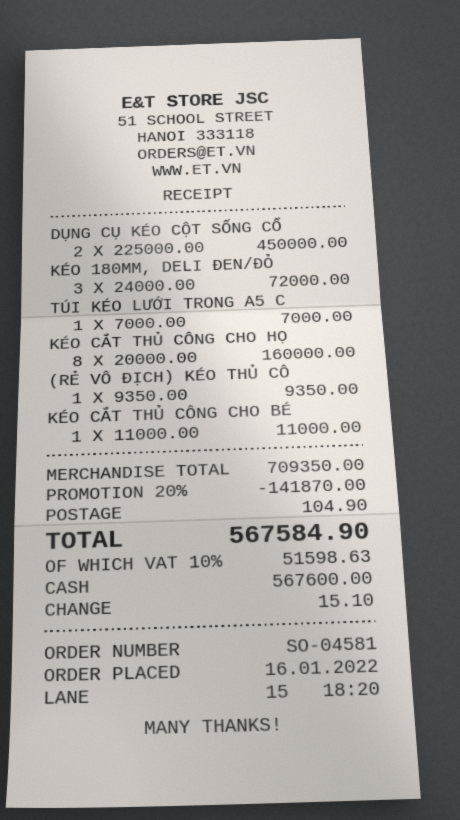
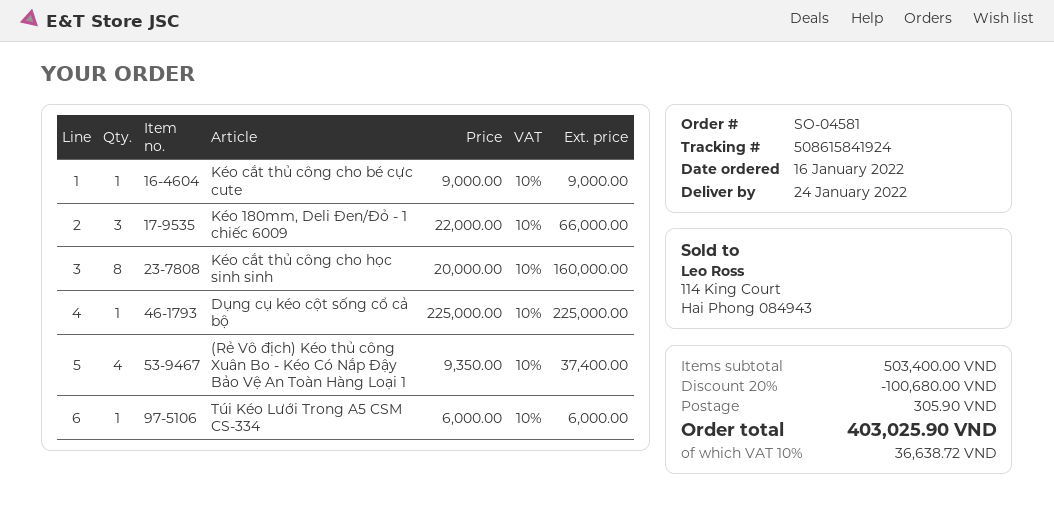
DỤNG CỤ KÉO CỘT SỐNG CỔ: 2 x 225000.00 = 450000.00 -> 1 x 225000.00 = 225000.00
KÉO 180MM, DELI ĐEN/ĐỎ: 3 x 24000.00 = 72000.00 -> 3 x 22000.00 = 66000.00
TÚI KÉO LƯỚI TRONG A5 C: 1 x 7000.00 = 7000.00 -> 1 x 6000.00 = 6000.00
(RẺ VÔ ĐỊCH) KÉO THỦ CÔ: 1 x 9350.00 = 9350.00 -> 4 x 9350.00 = 37400.00
KÉO CẮT THỦ CÔNG CHO BÉ: 1 x 11000.00 = 11000.00 -> 1 x 9000.00 = 9000.00
subtotal: 709350.00 -> 503400.00
discount: 20% = 141870.00 -> 20% = 100680.00
shipping: 104.90 -> 305.90
tax: 10% = 51598.63 -> 10% = 36638.72
total: 567584.90 -> 403025.90

